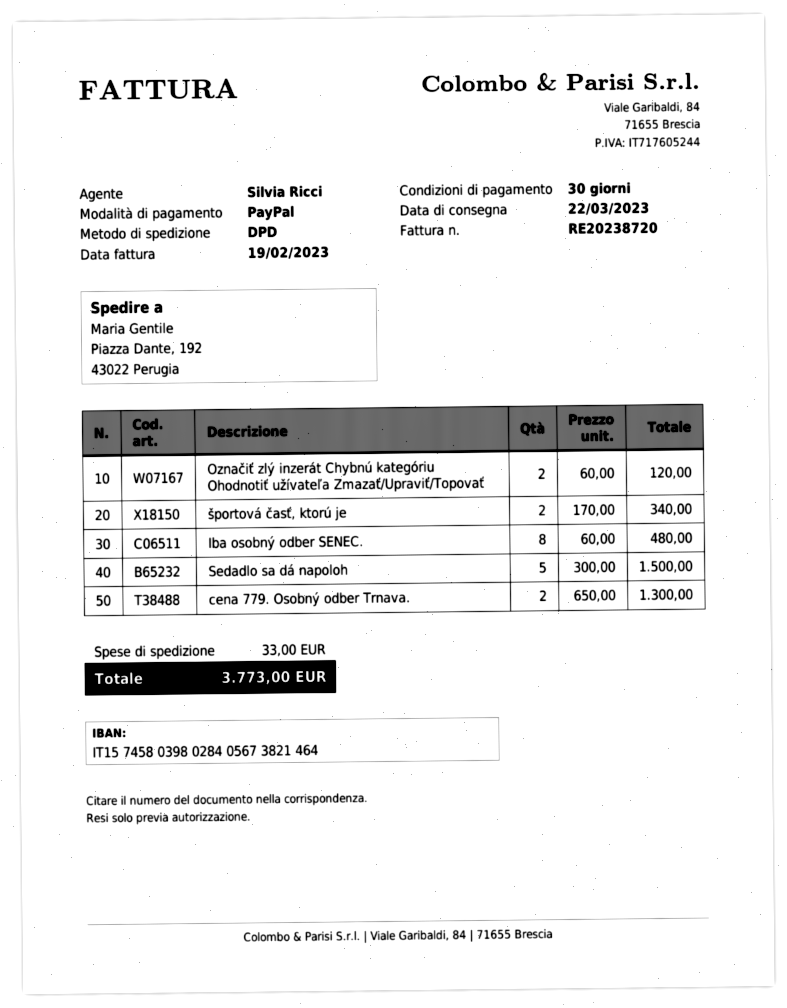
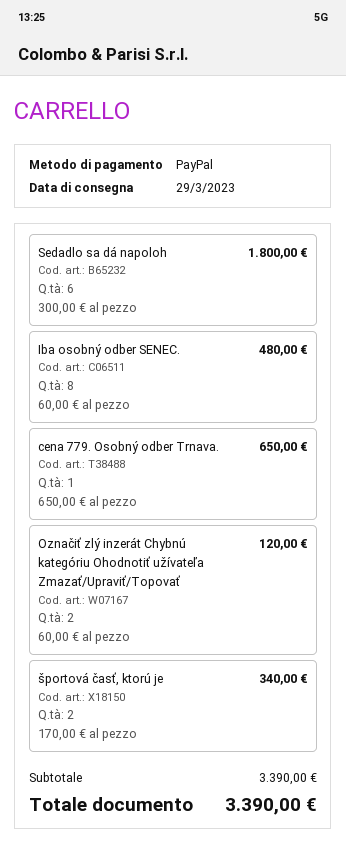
delivery date: 2023-03-22 -> 2023-03-29
Sedadlo sa dá napoloh: 5 x 300.00 = 1500.00 -> 6 x 300.00 = 1800.00
cena 779. Osobný odber Trnava.: 2 x 650.00 = 1300.00 -> 1 x 650.00 = 650.00
shipping: 33.00 -> none
total: 3773.00 -> 3390.00

